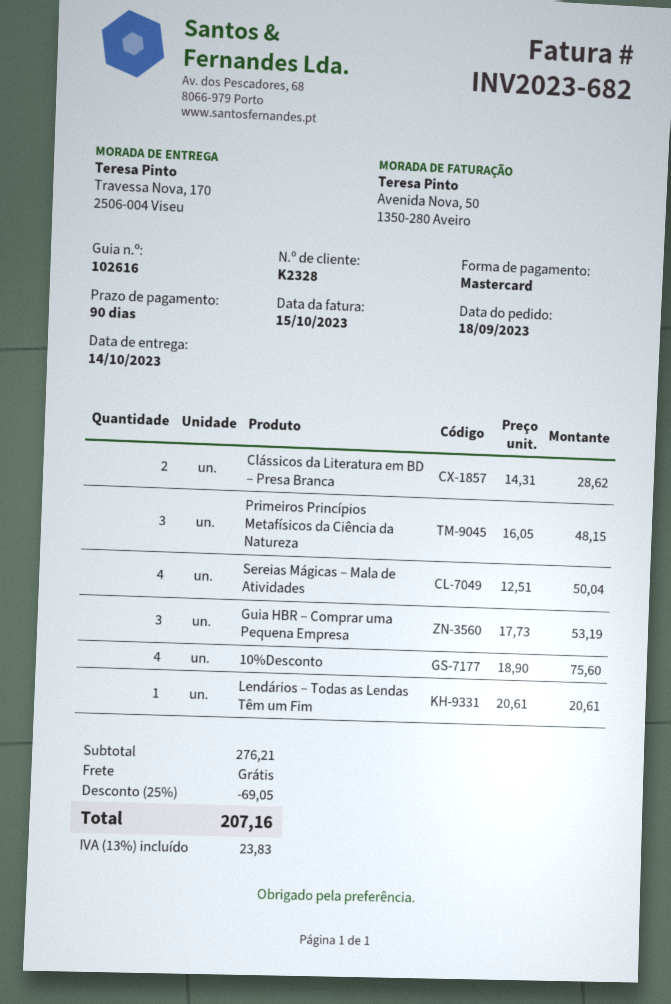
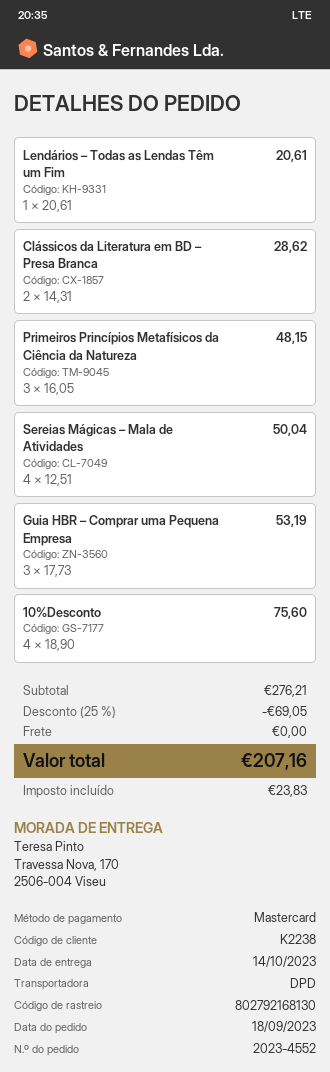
customer number: K2328 -> K2238

